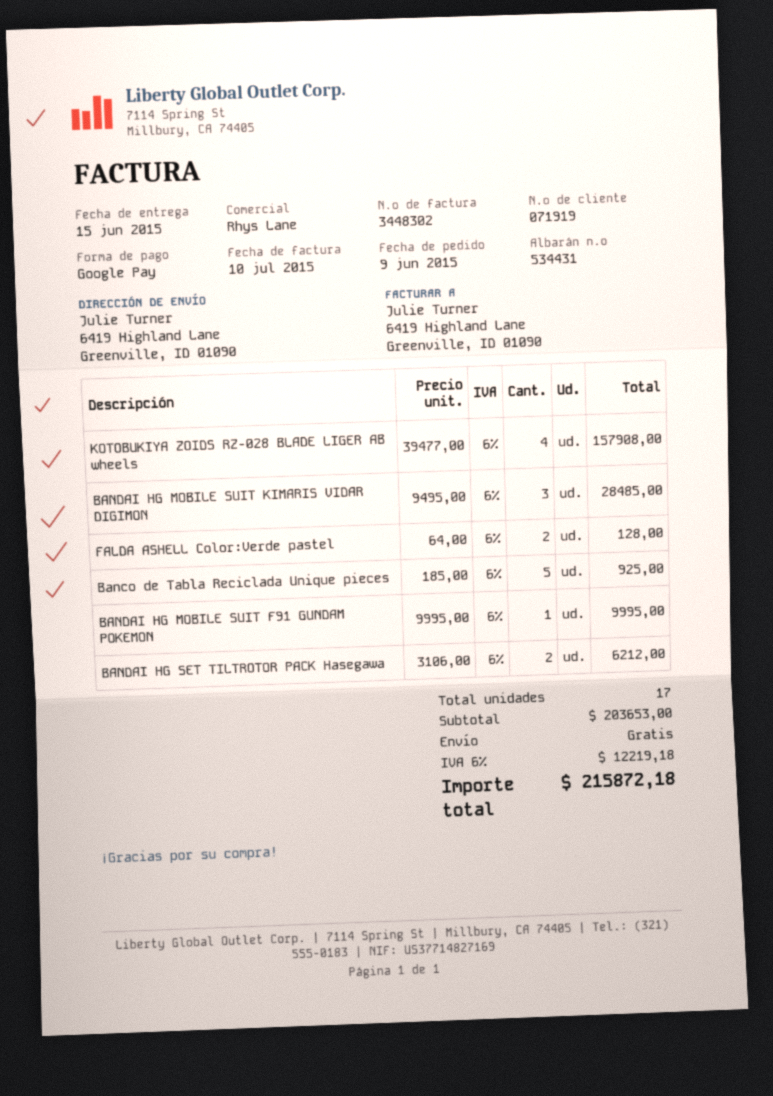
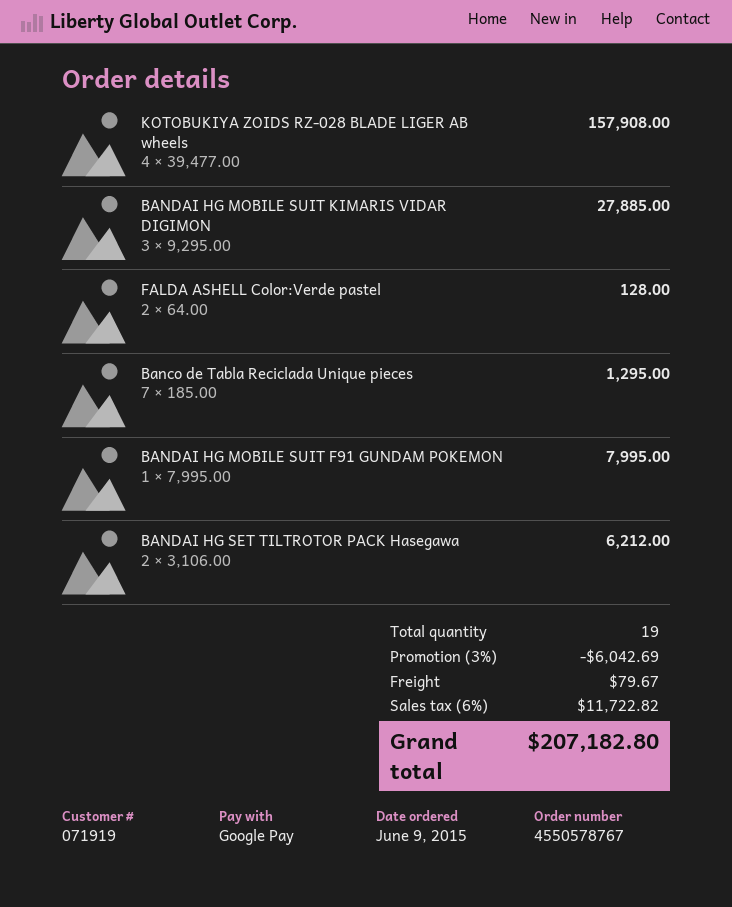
BANDAI HG MOBILE SUIT KIMARIS VIDAR DIGIMON: 3 x 9495.00 = 28485.00 -> 3 x 9295.00 = 27885.00
Banco de Tabla Reciclada Unique pieces: 5 x 185.00 = 925.00 -> 7 x 185.00 = 1295.00
BANDAI HG MOBILE SUIT F91 GUNDAM POKEMON: 1 x 9995.00 = 9995.00 -> 1 x 7995.00 = 7995.00
total quantity: 17 -> 19
discount: none -> 3% = 6042.69
shipping: 0.00 -> 79.67
tax: 6% = 12219.18 -> 6% = 11722.82
total: 215872.18 -> 207182.80

